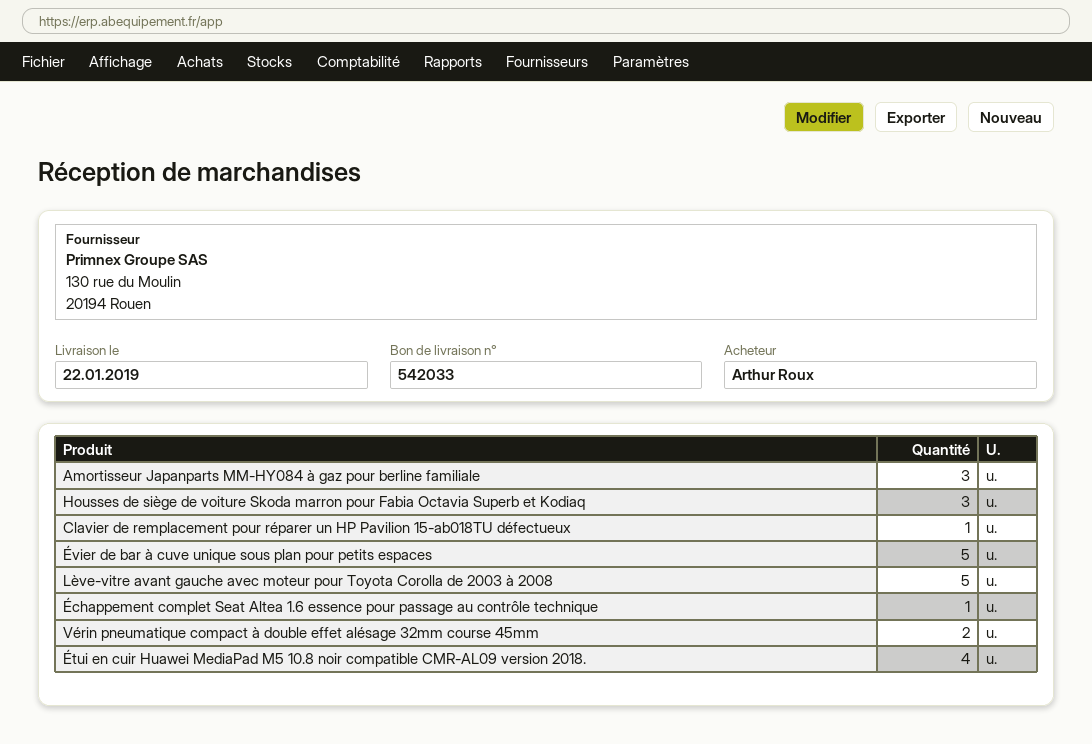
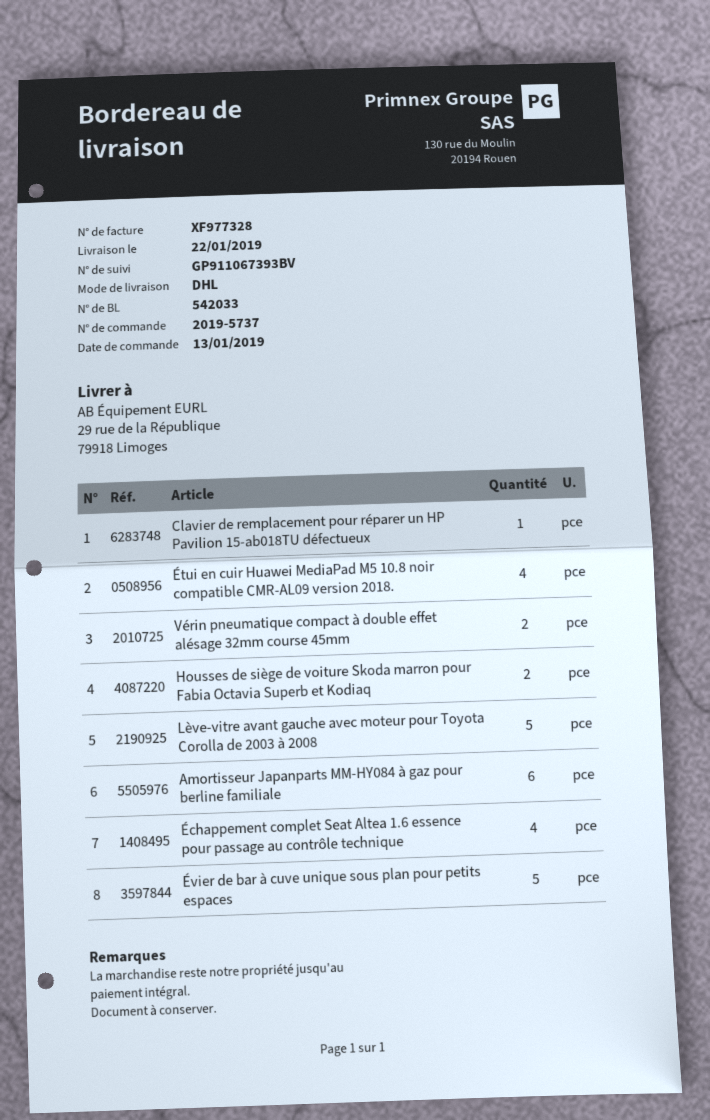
Amortisseur Japanparts MM-HY084 à gaz pour berline familiale: 3 -> 6
Housses de siège de voiture Skoda marron pour Fabia Octavia Superb et Kodiaq: 3 -> 2
Échappement complet Seat Altea 1.6 essence pour passage au contrôle technique: 1 -> 4

